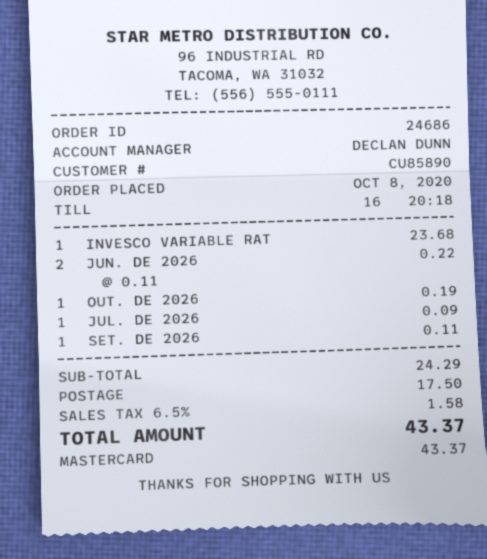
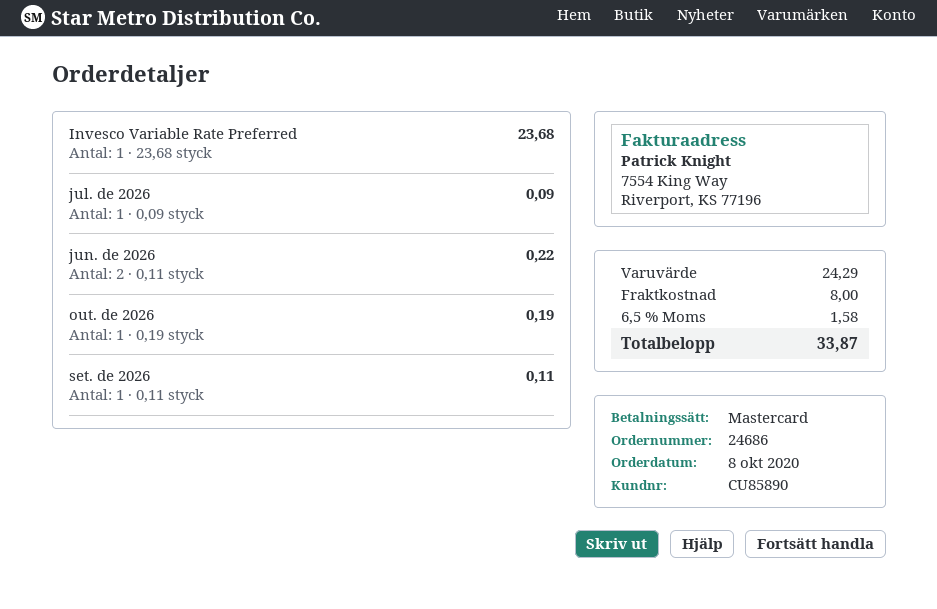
shipping: 17.50 -> 8.00
total: 43.37 -> 33.87

